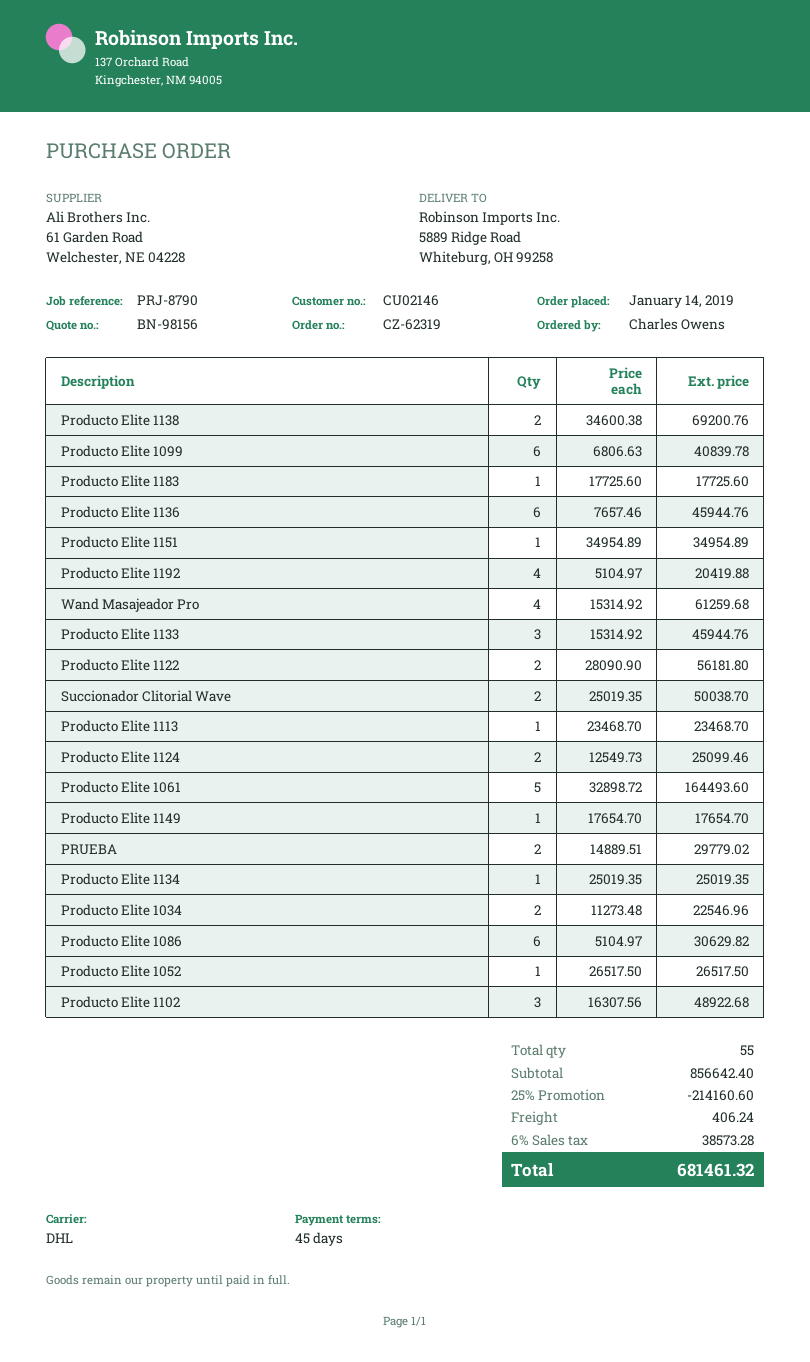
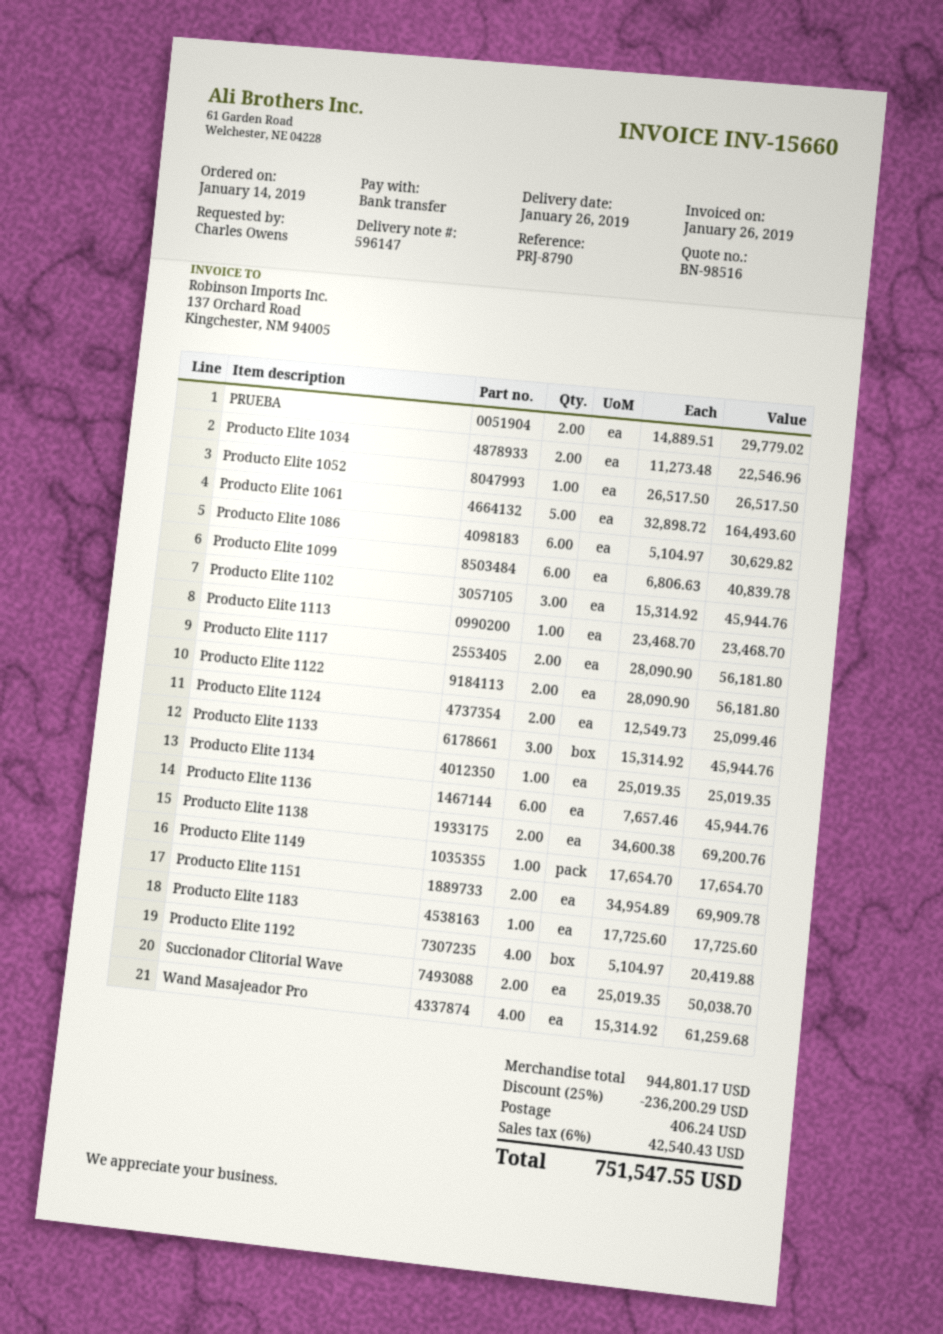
quote number: BN-98156 -> BN-98516
Producto Elite 1151: 1 x 34954.89 = 34954.89 -> 2 x 34954.89 = 69909.78
Producto Elite 1102: 3 x 16307.56 = 48922.68 -> 3 x 15314.92 = 45944.76
Producto Elite 1117: none -> 2 x 28090.90 = 56181.80
subtotal: 856642.40 -> 944801.17
discount: 25% = 214160.60 -> 25% = 236200.29
tax: 6% = 38573.28 -> 6% = 42540.43
total: 681461.32 -> 751547.55

